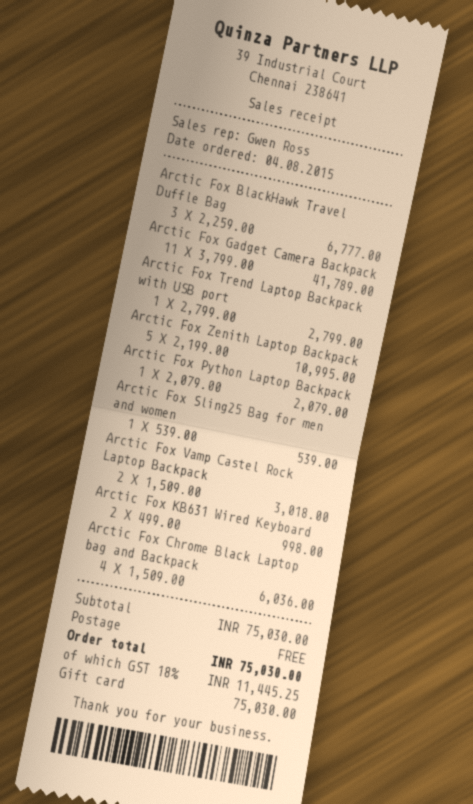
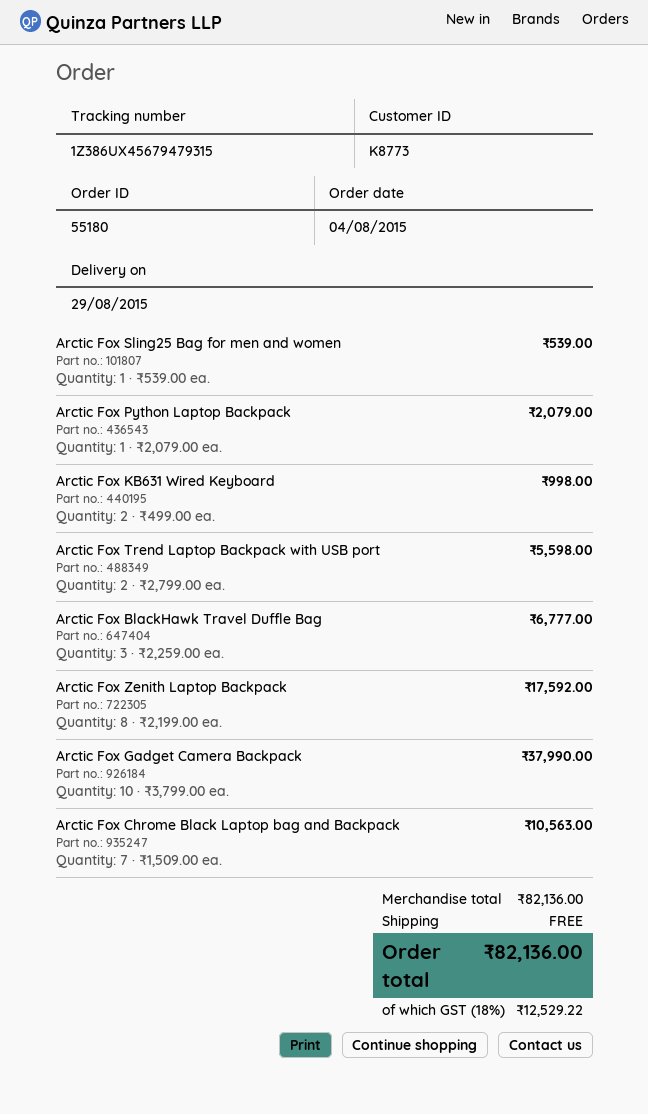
Arctic Fox Gadget Camera Backpack: 11 x 3799.00 = 41789.00 -> 10 x 3799.00 = 37990.00
Arctic Fox Trend Laptop Backpack with USB port: 1 x 2799.00 = 2799.00 -> 2 x 2799.00 = 5598.00
Arctic Fox Zenith Laptop Backpack: 5 x 2199.00 = 10995.00 -> 8 x 2199.00 = 17592.00
Arctic Fox Vamp Castel Rock Laptop Backpack: 2 x 1509.00 = 3018.00 -> none
Arctic Fox Chrome Black Laptop bag and Backpack: 4 x 1509.00 = 6036.00 -> 7 x 1509.00 = 10563.00
subtotal: 75030.00 -> 82136.00
tax: 18% = 11445.25 -> 18% = 12529.22
total: 75030.00 -> 82136.00

